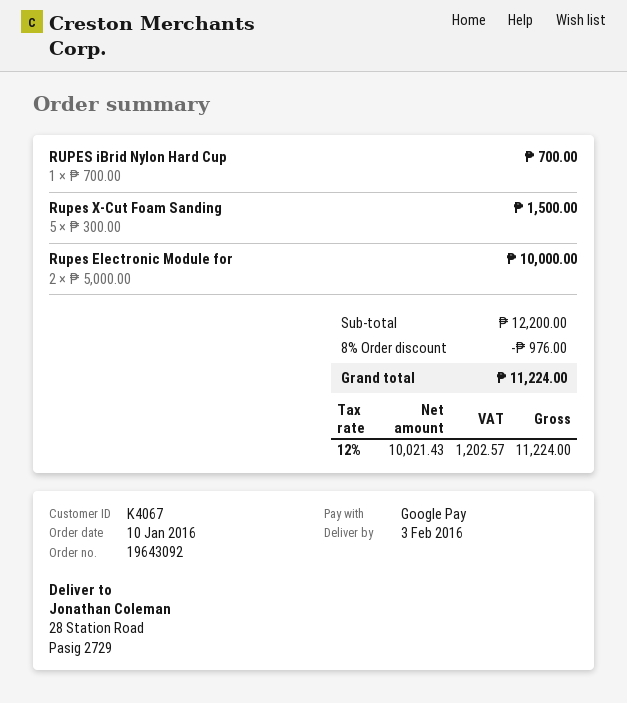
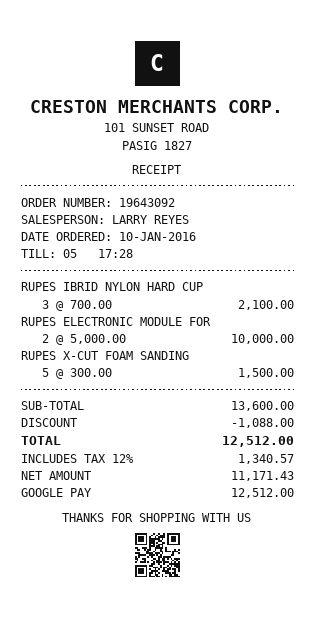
RUPES iBrid Nylon Hard Cup: 1 x 700.00 = 700.00 -> 3 x 700.00 = 2100.00
subtotal: 12200.00 -> 13600.00
discount: 976.00 -> 1088.00
net: 10021.43 -> 11171.43
tax: 12% = 1202.57 -> 12% = 1340.57
total: 11224.00 -> 12512.00

